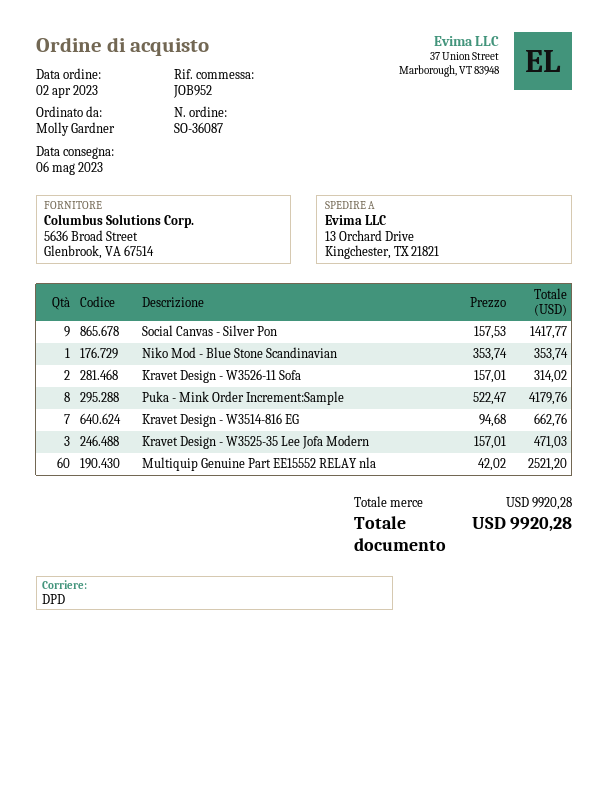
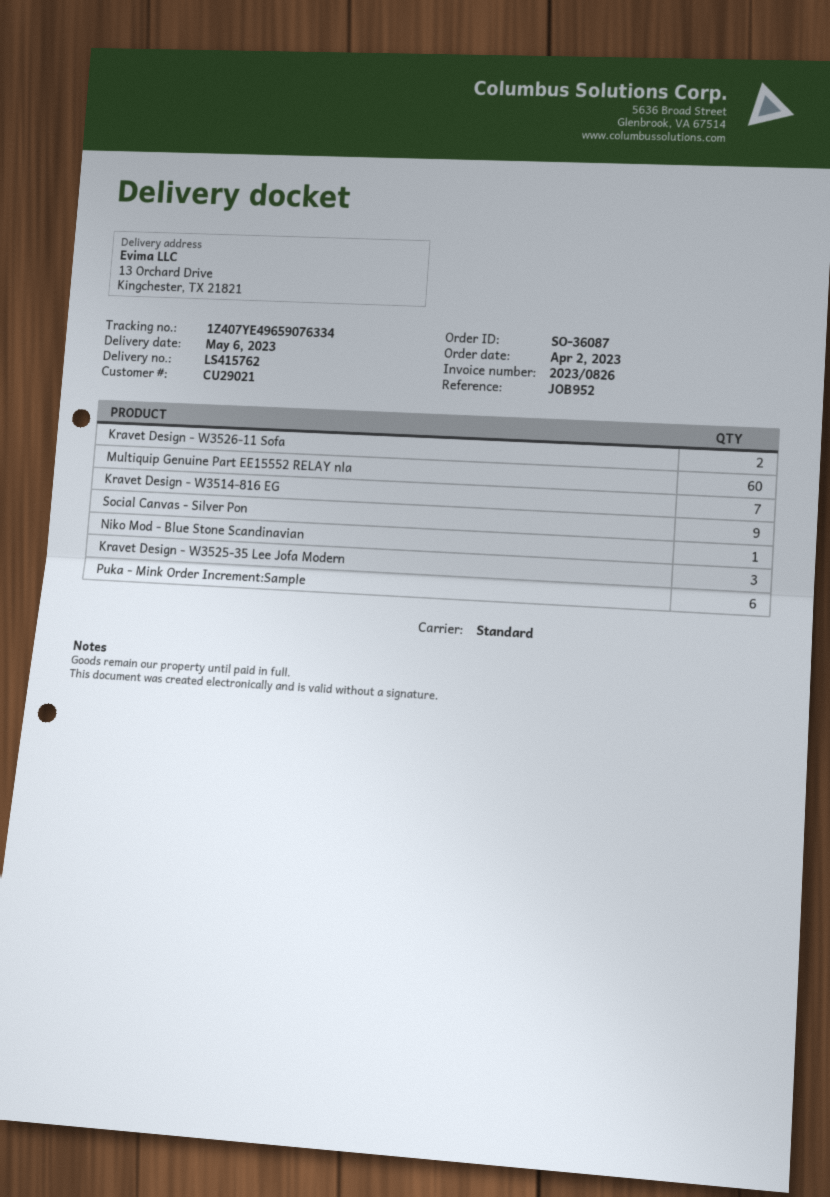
shipping method: DPD -> standard
Puka - Mink Order Increment:Sample: 8 -> 6

